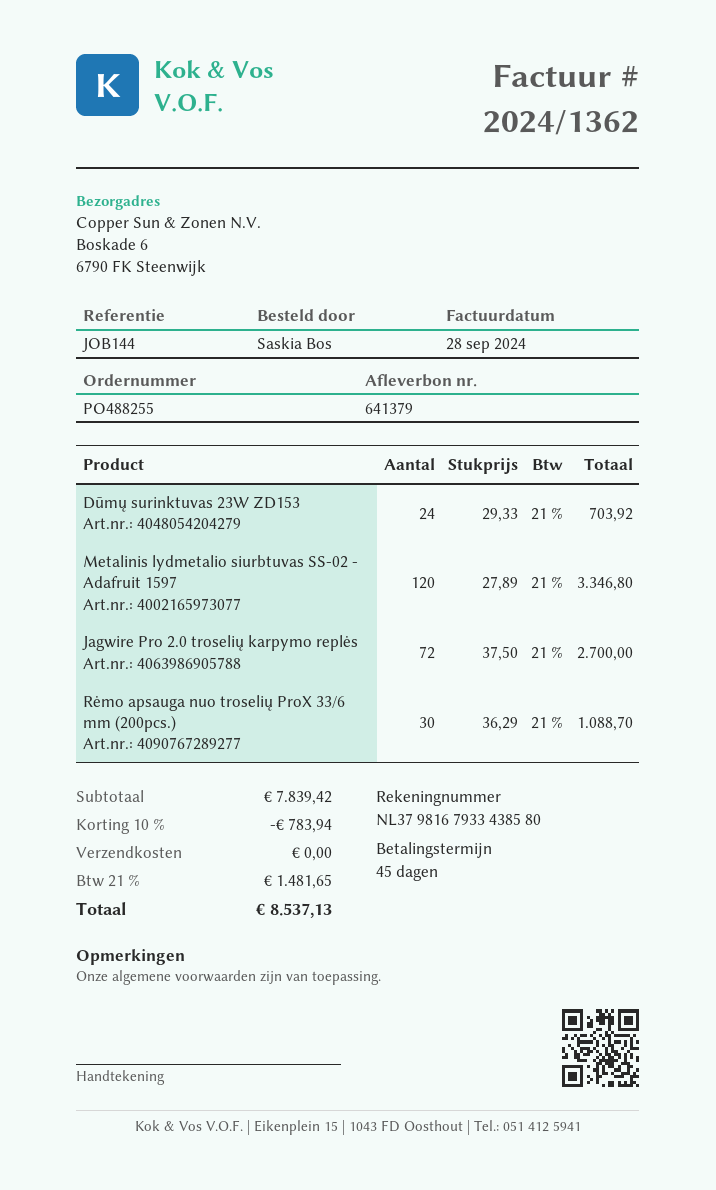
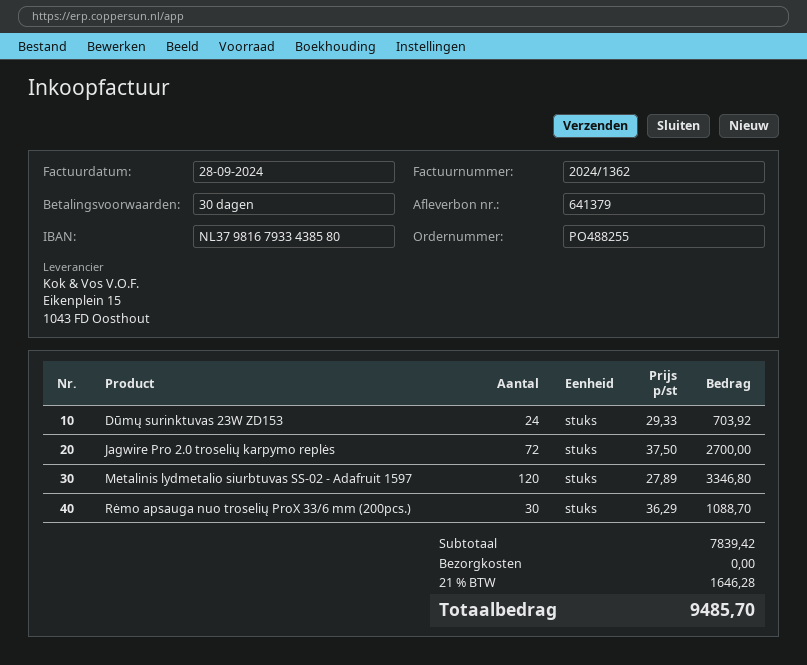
payment terms: 45 days -> 30 days
discount: 10% = 783.94 -> none
tax: 21% = 1481.65 -> 21% = 1646.28
total: 8537.13 -> 9485.70

